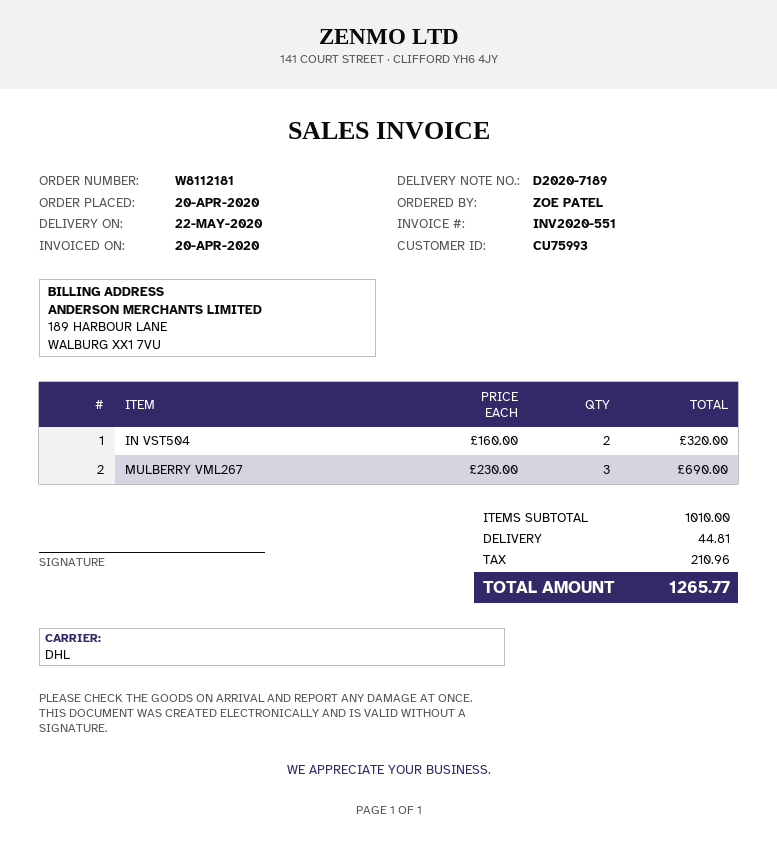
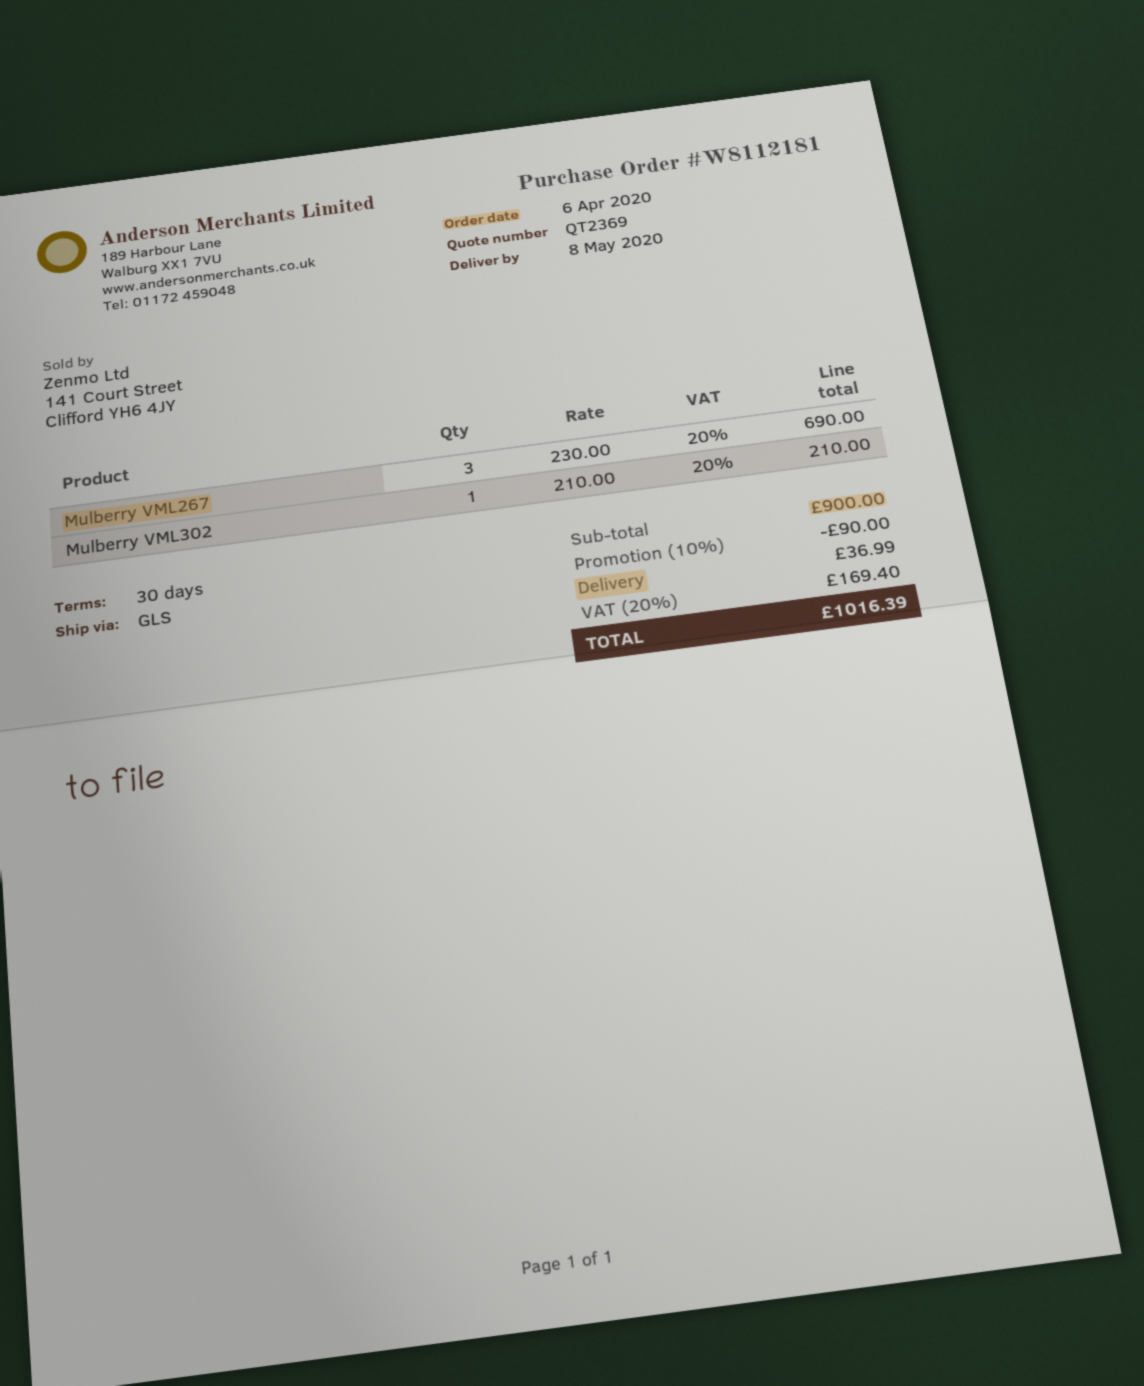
order date: 2020-04-20 -> 2020-04-06
delivery date: 2020-05-22 -> 2020-05-08
shipping method: DHL -> GLS
IN VST504: 2 x 160.00 = 320.00 -> none
Mulberry VML302: none -> 1 x 210.00 = 210.00
subtotal: 1010.00 -> 900.00
discount: none -> 10% = 90.00
shipping: 44.81 -> 36.99
tax: 210.96 -> 169.40
total: 1265.77 -> 1016.39

